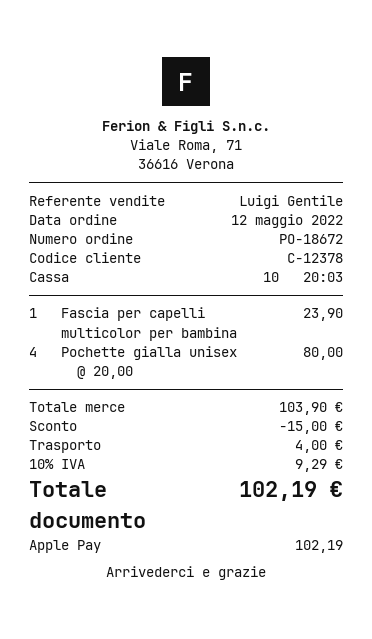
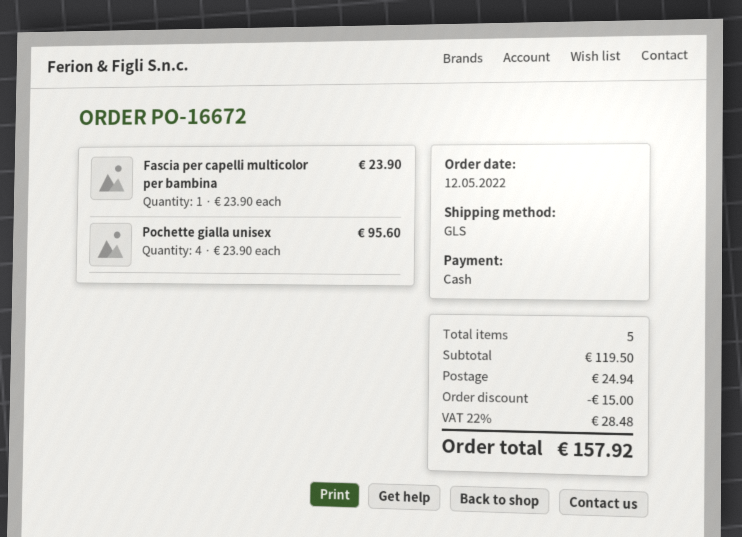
order number: PO-18672 -> PO-16672
payment method: Apple Pay -> cash
Pochette gialla unisex: 4 x 20.00 = 80.00 -> 4 x 23.90 = 95.60
subtotal: 103.90 -> 119.50
shipping: 4.00 -> 24.94
tax: 10% = 9.29 -> 22% = 28.48
total: 102.19 -> 157.92

